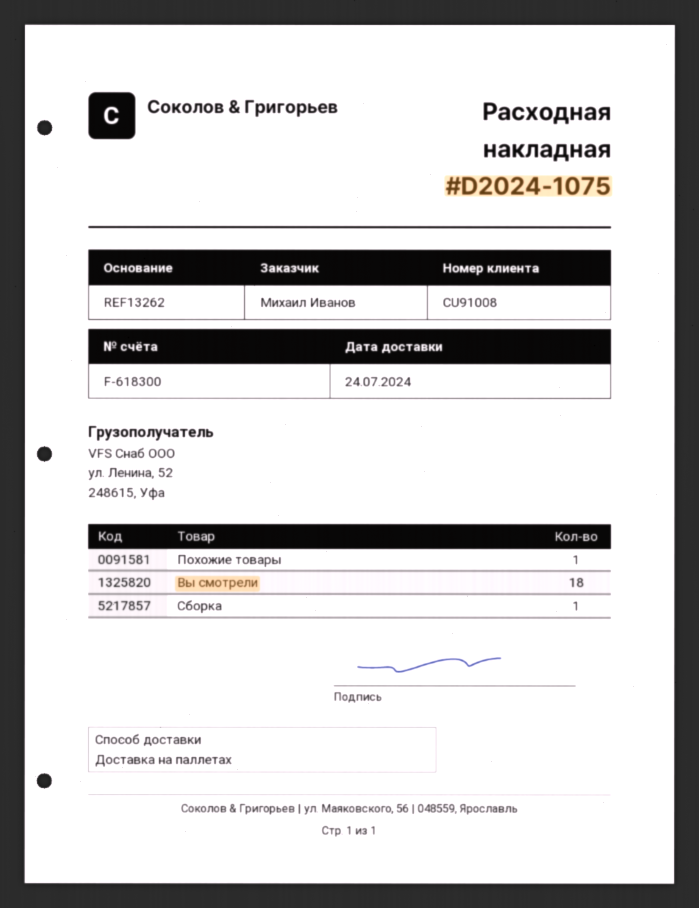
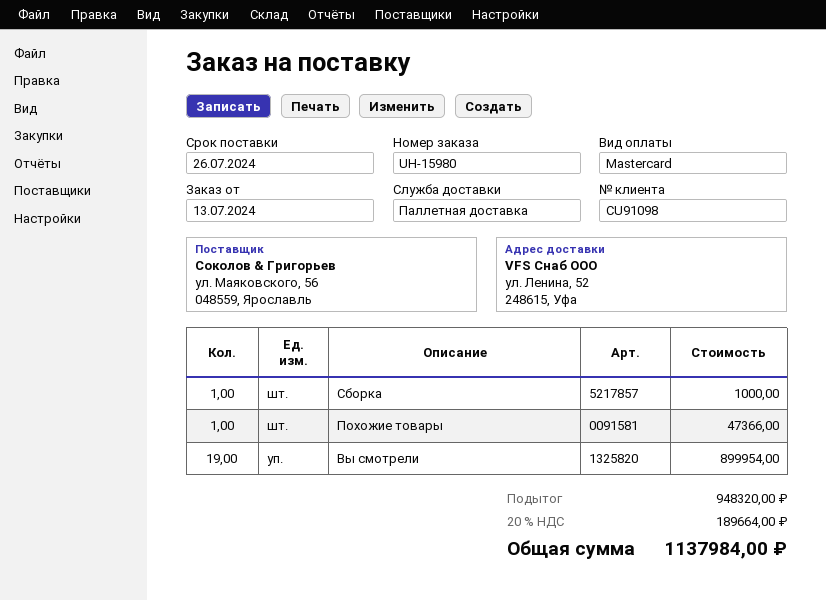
delivery date: 2024-07-24 -> 2024-07-26
customer number: CU91008 -> CU91098
Вы смотрели: 18 -> 19

